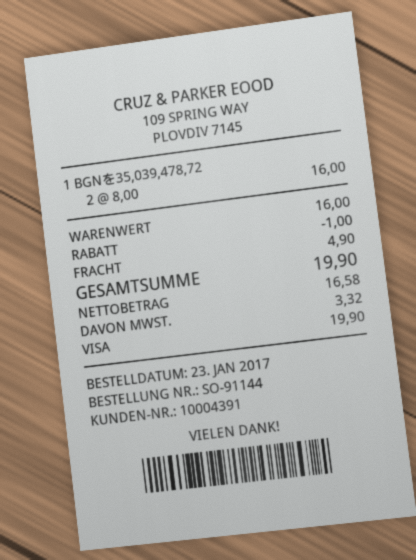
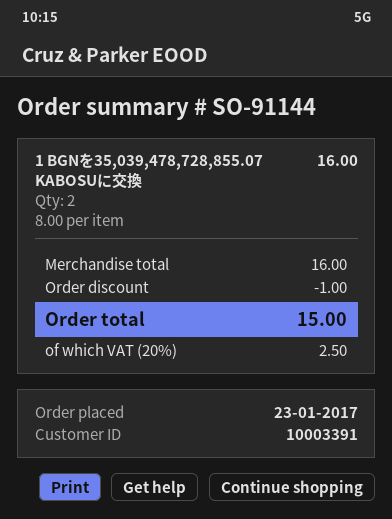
customer number: 10004391 -> 10003391
shipping: 4.90 -> none
tax: 3.32 -> 2.50
total: 19.90 -> 15.00

